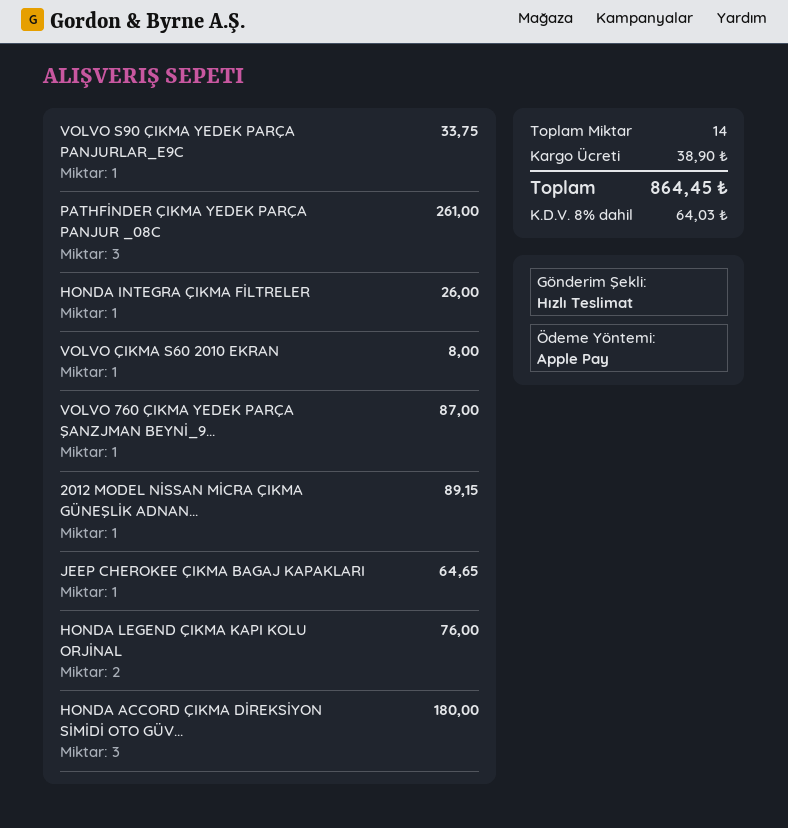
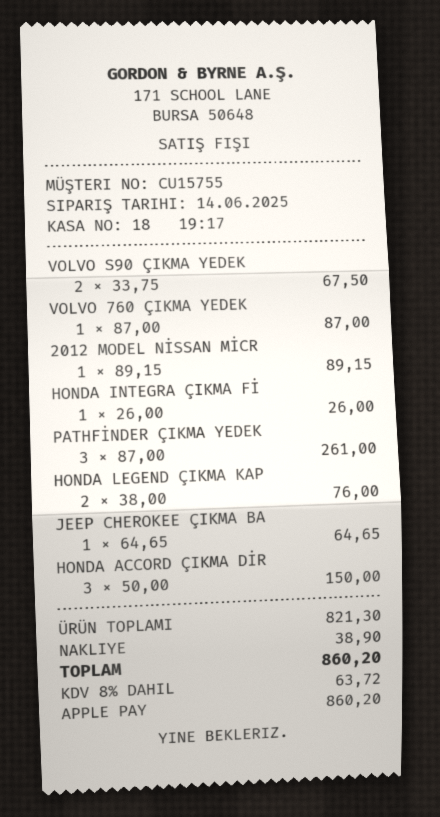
VOLVO S90 ÇIKMA YEDEK PARÇA PANJURLAR_E9C: 1 for 33.75 -> 2 for 67.50
VOLVO ÇIKMA S60 2010 EKRAN: 1 for 8.00 -> none
HONDA ACCORD ÇIKMA DİREKSİYON SİMİDİ OTO GÜV...: 3 for 180.00 -> 3 for 150.00
tax: 8% = 64.03 -> 8% = 63.72
total: 864.45 -> 860.20

